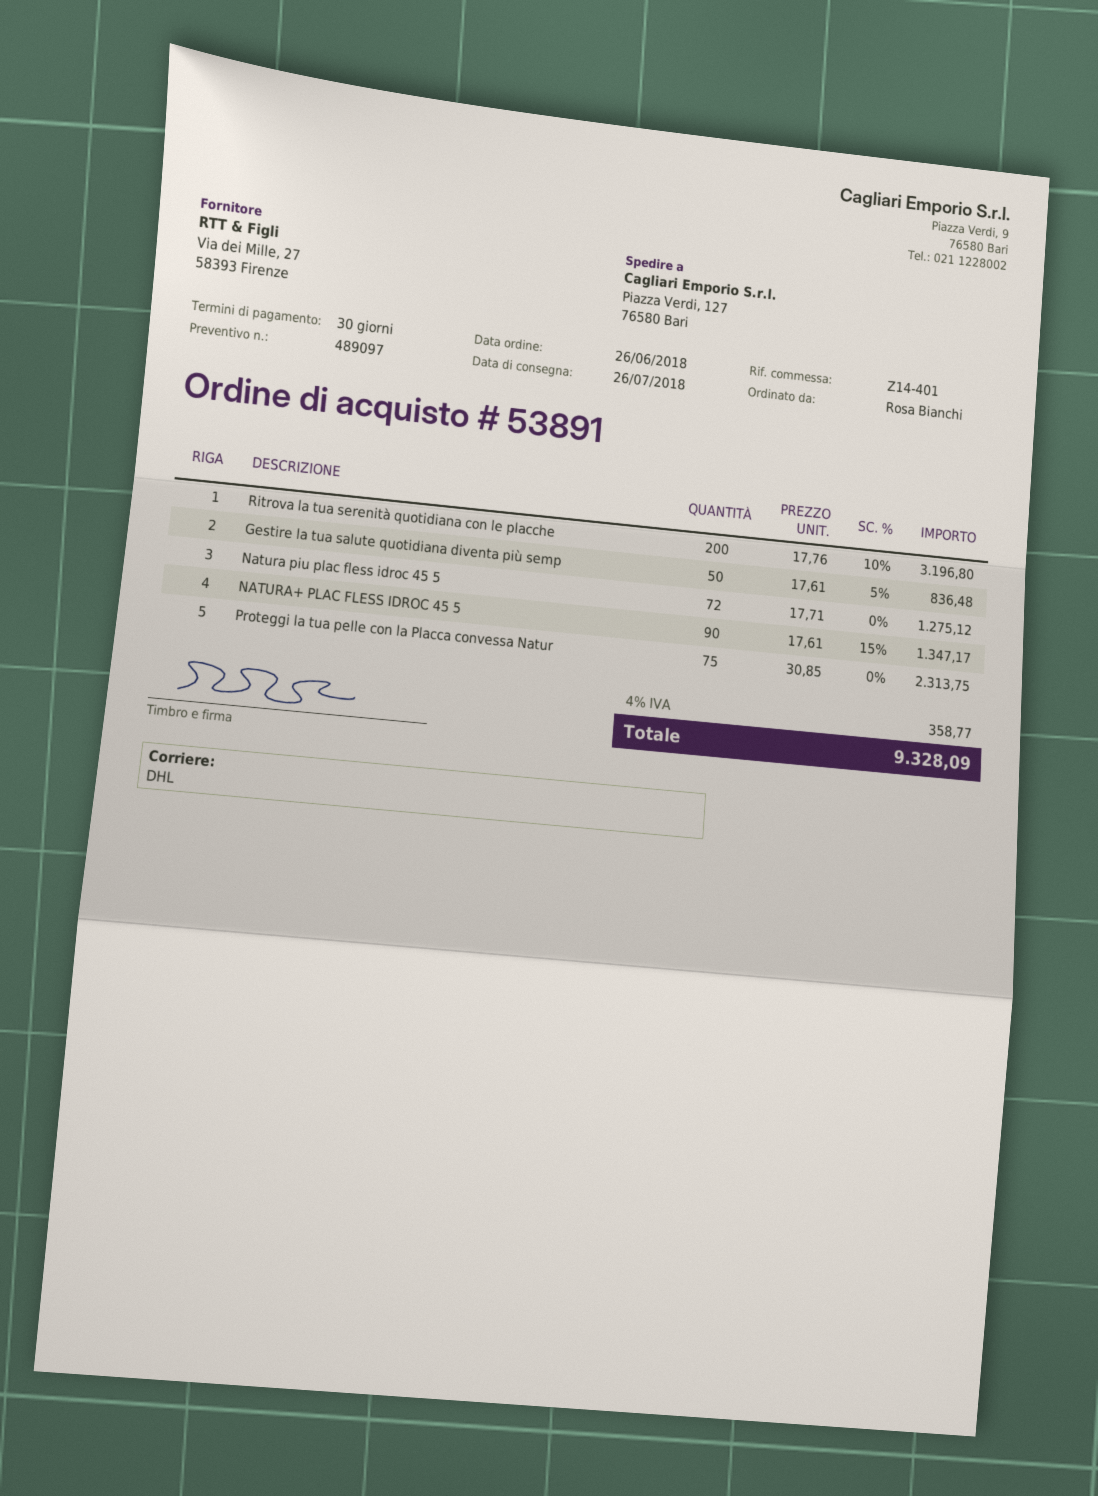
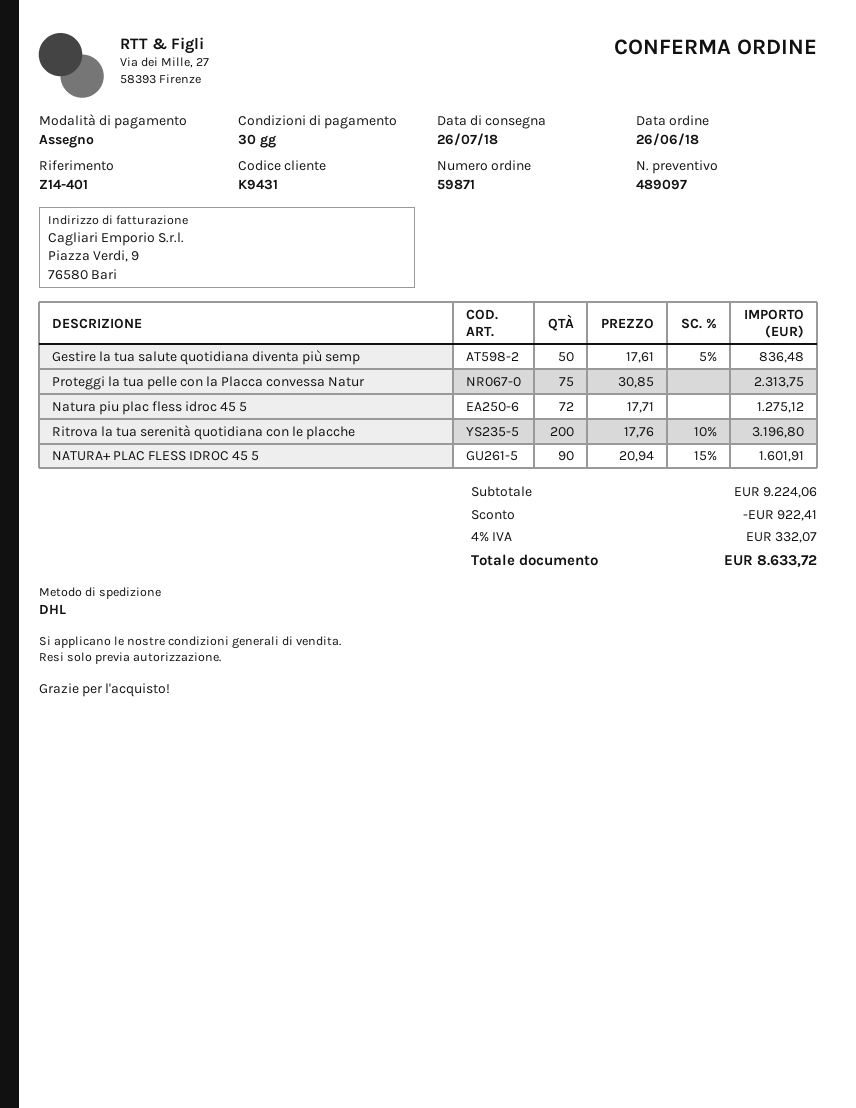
order number: 53891 -> 59871
NATURA+ PLAC FLESS IDROC 45 5: 90 x 17.61 - 15% = 1347.17 -> 90 x 20.94 - 15% = 1601.91
discount: none -> 922.41
tax: 4% = 358.77 -> 4% = 332.07
total: 9328.09 -> 8633.72

